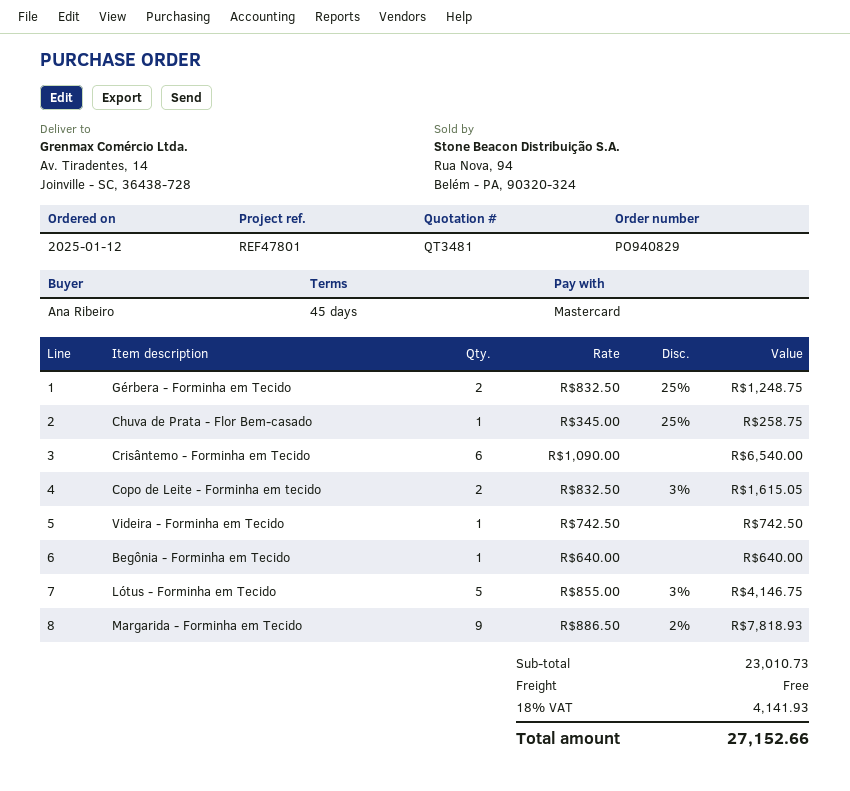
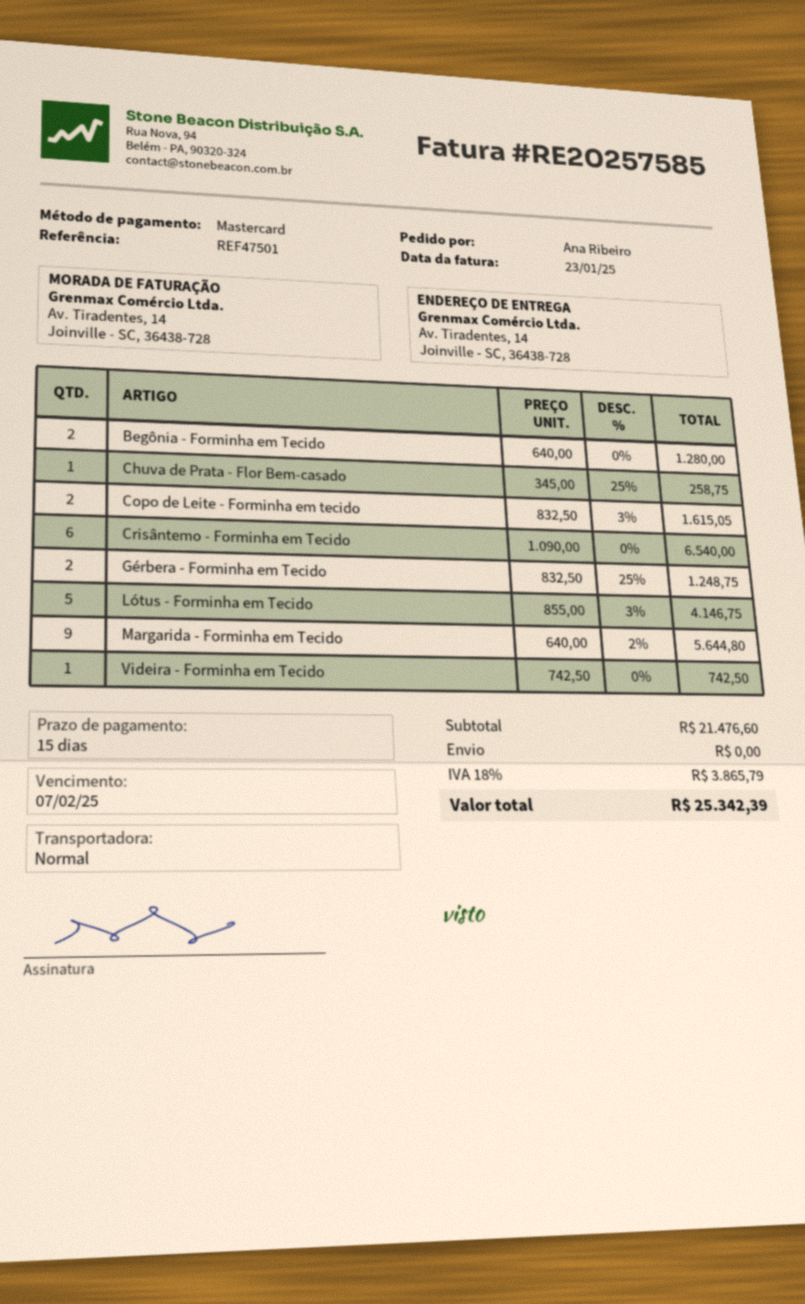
payment terms: 45 days -> 15 days
reference: REF47801 -> REF47501
Begônia - Forminha em Tecido: 1 x 640.00 = 640.00 -> 2 x 640.00 = 1280.00
Margarida - Forminha em Tecido: 9 x 886.50 - 2% = 7818.93 -> 9 x 640.00 - 2% = 5644.80
subtotal: 23010.73 -> 21476.60
tax: 18% = 4141.93 -> 18% = 3865.79
total: 27152.66 -> 25342.39

